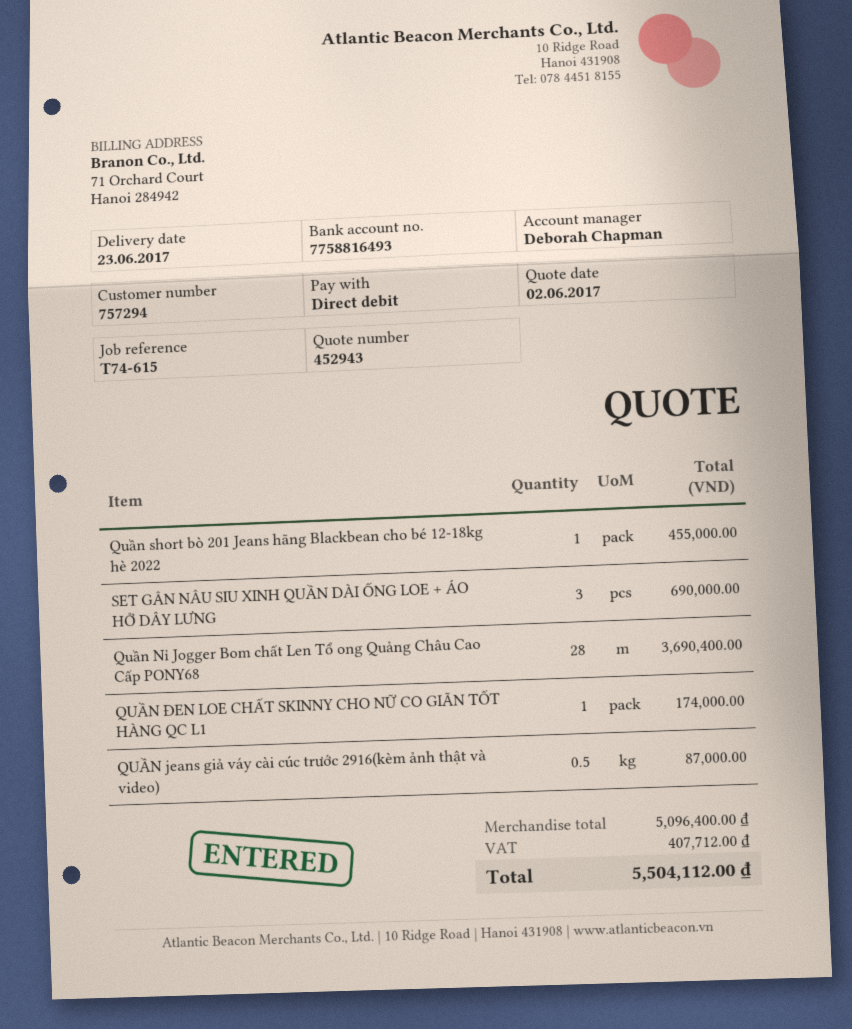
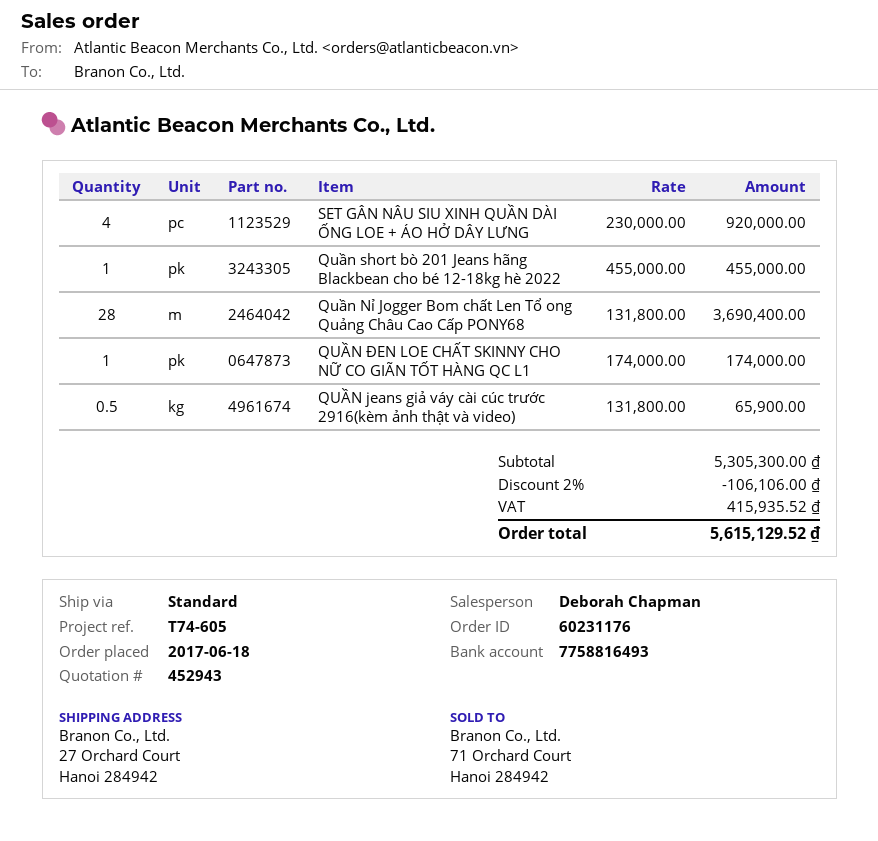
reference: T74-615 -> T74-605
SET GÂN NÂU SIU XINH QUẦN DÀI ỐNG LOE + ÁO HỞ DÂY LƯNG: 3 for 690000.00 -> 4 for 920000.00
QUẦN jeans giả váy cài cúc trước 2916(kèm ảnh thật và video): 0.5 for 87000.00 -> 0.5 for 65900.00
subtotal: 5096400.00 -> 5305300.00
discount: none -> 2% = 106106.00
tax: 407712.00 -> 415935.52
total: 5504112.00 -> 5615129.52

